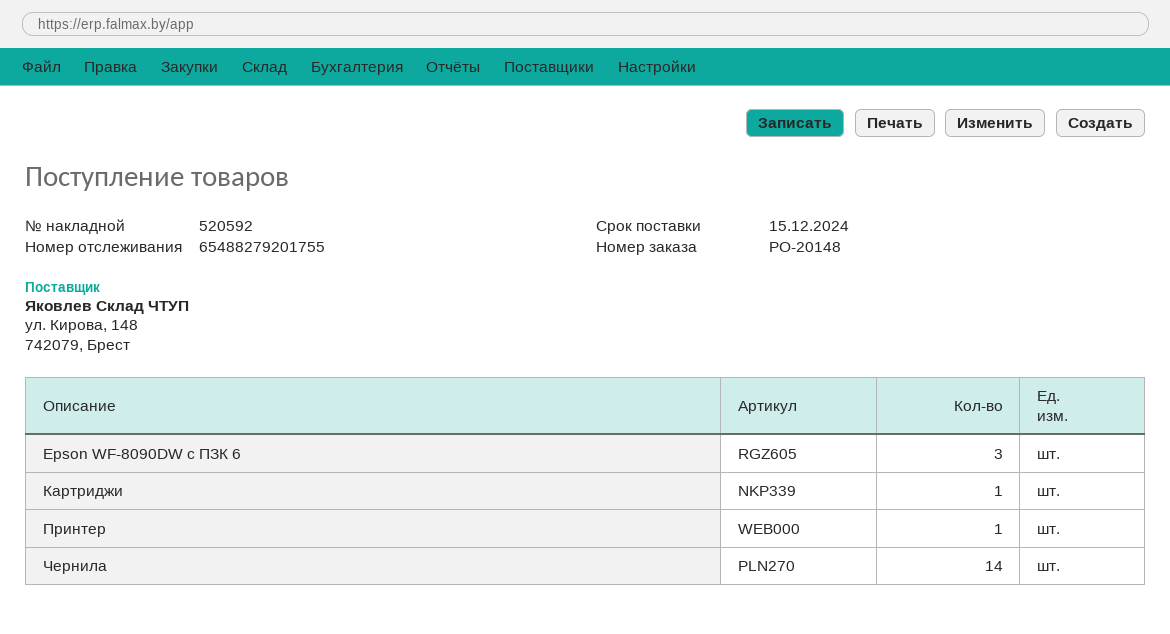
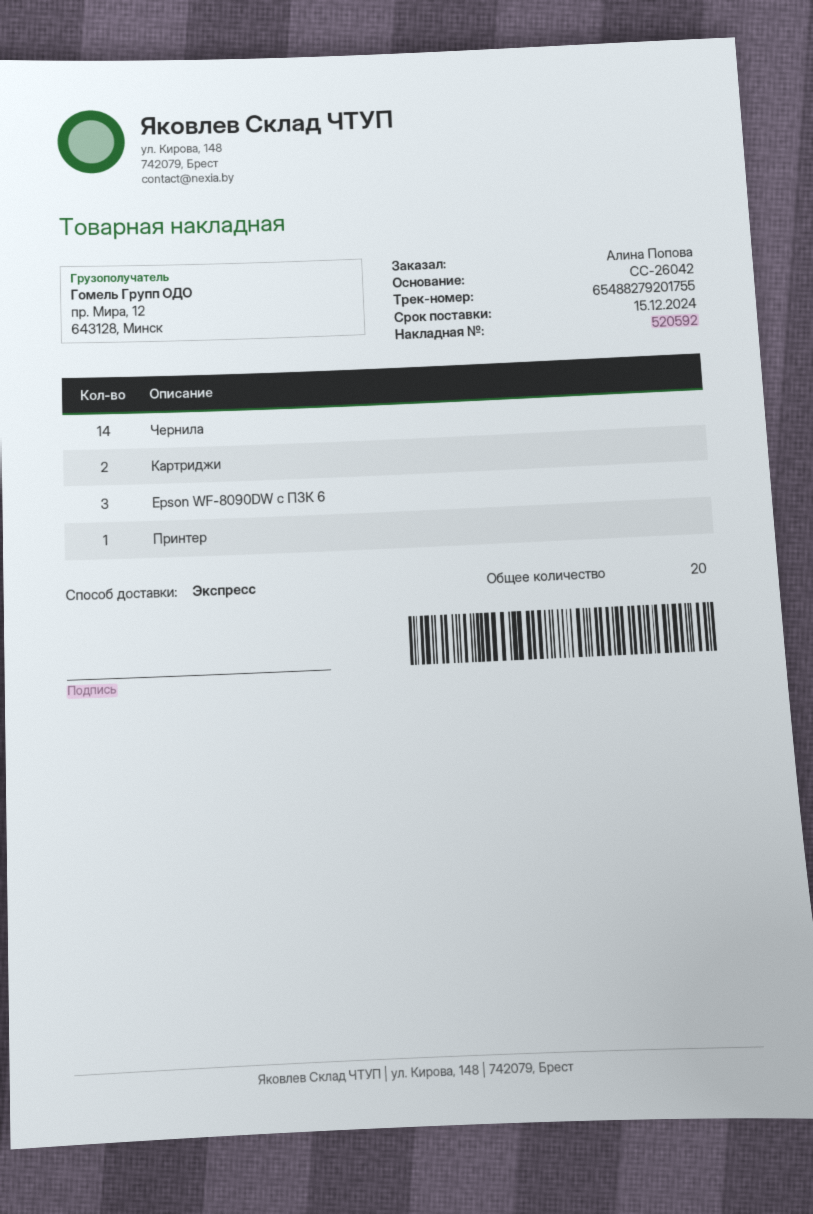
Картриджи: 1 -> 2

